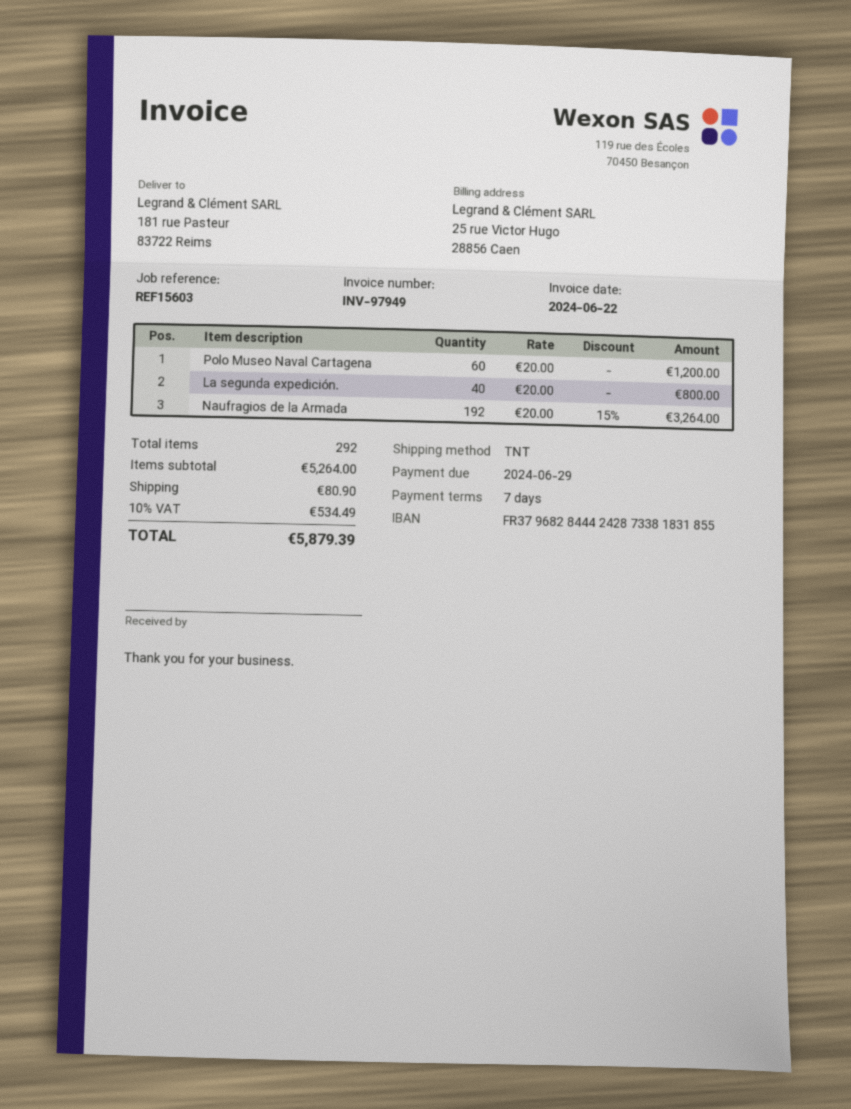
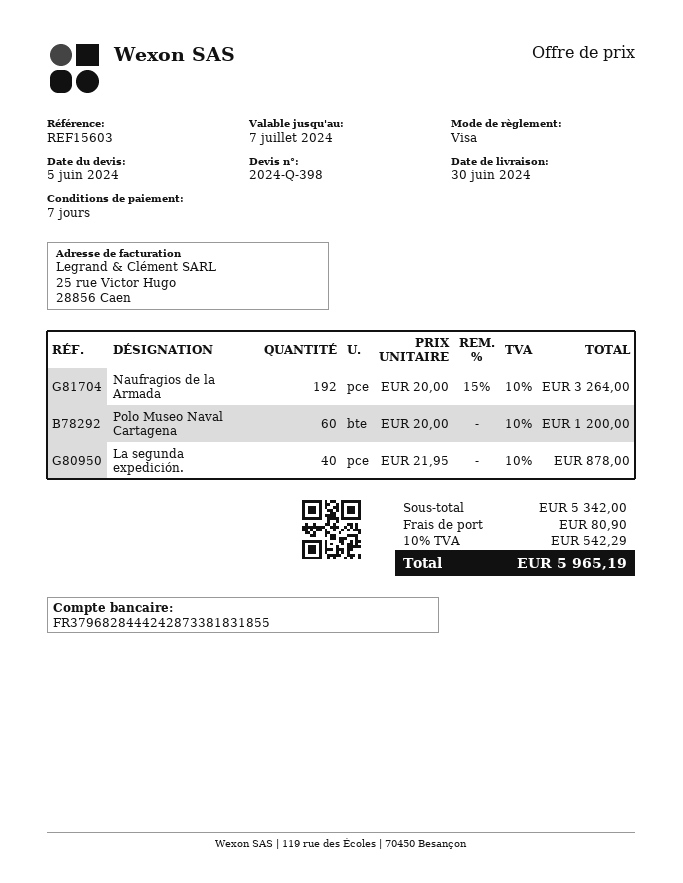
La segunda expedición.: 40 x 20.00 = 800.00 -> 40 x 21.95 = 878.00
subtotal: 5264.00 -> 5342.00
tax: 10% = 534.49 -> 10% = 542.29
total: 5879.39 -> 5965.19

